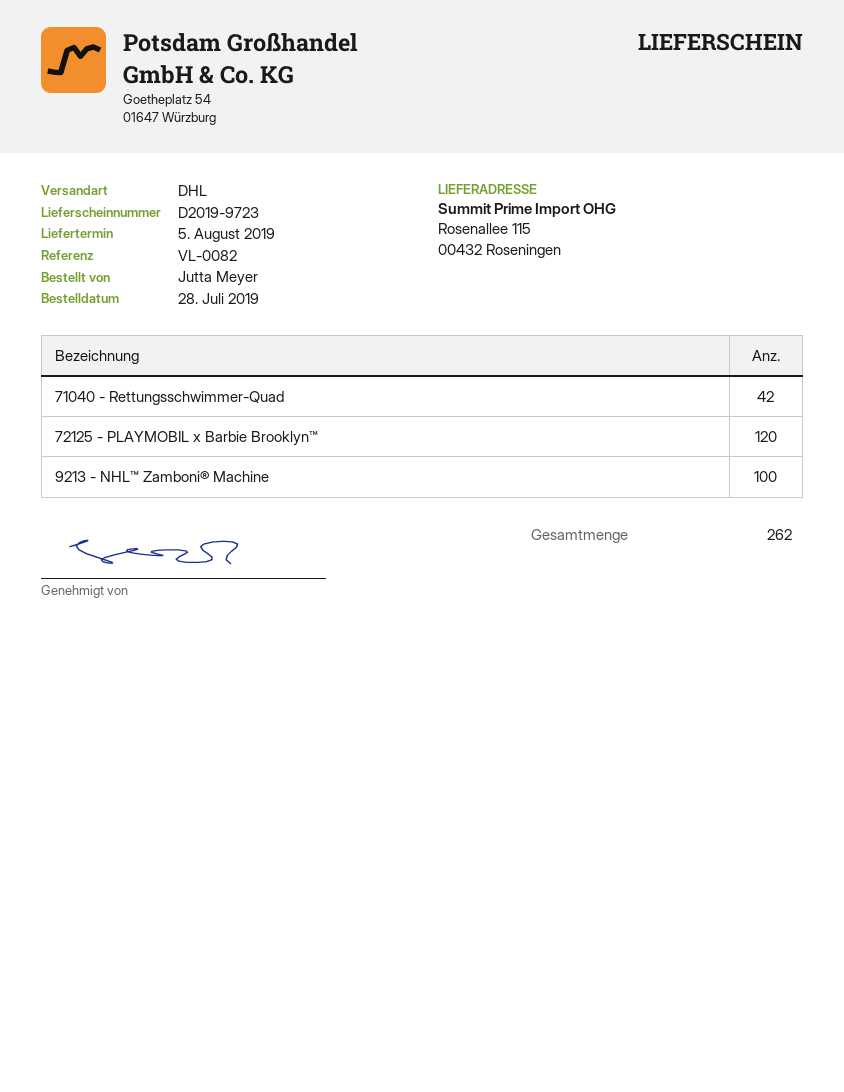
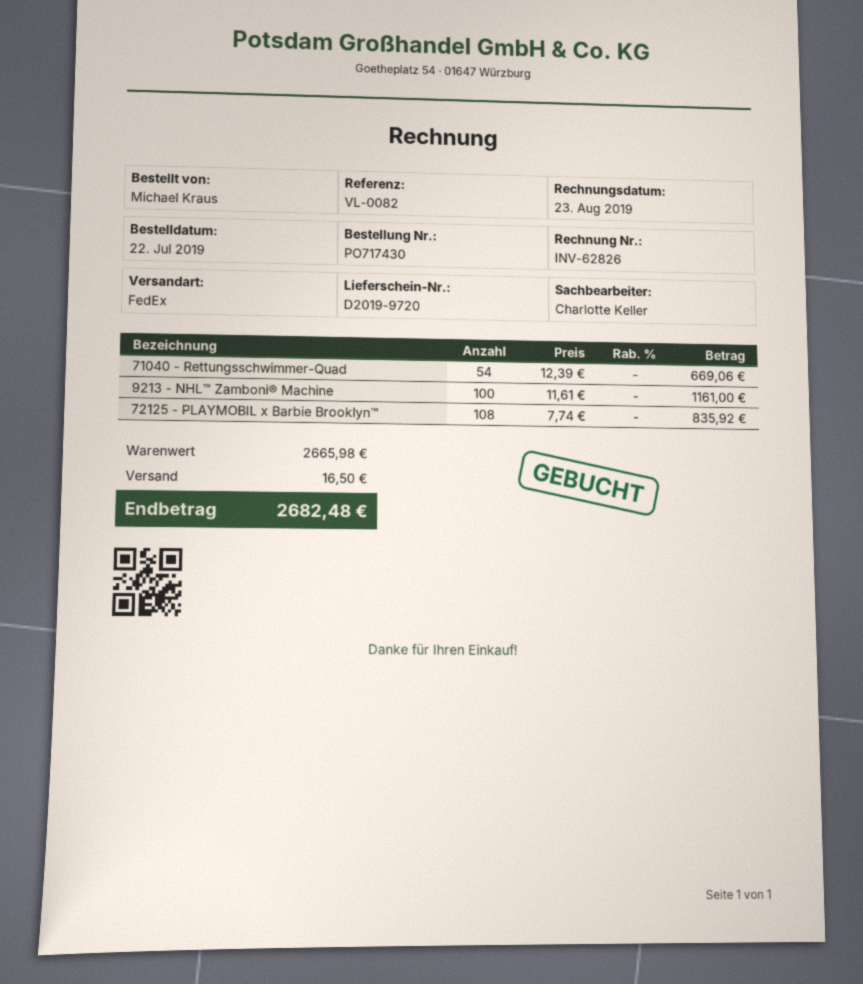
order date: 2019-07-28 -> 2019-07-22
delivery note number: D2019-9723 -> D2019-9720
ordered by: Jutta Meyer -> Michael Kraus
shipping method: DHL -> FedEx
71040 - Rettungsschwimmer-Quad: 42 -> 54
72125 - PLAYMOBIL x Barbie Brooklyn™: 120 -> 108

